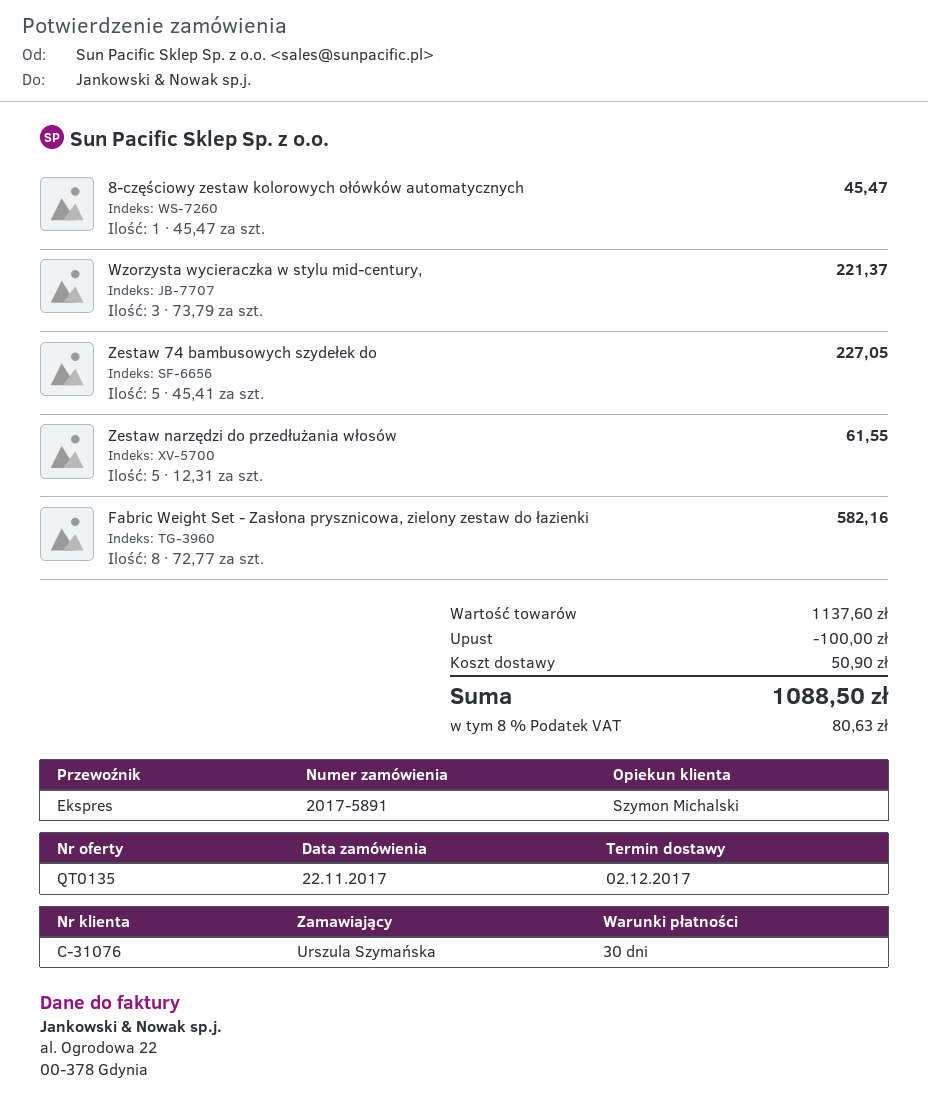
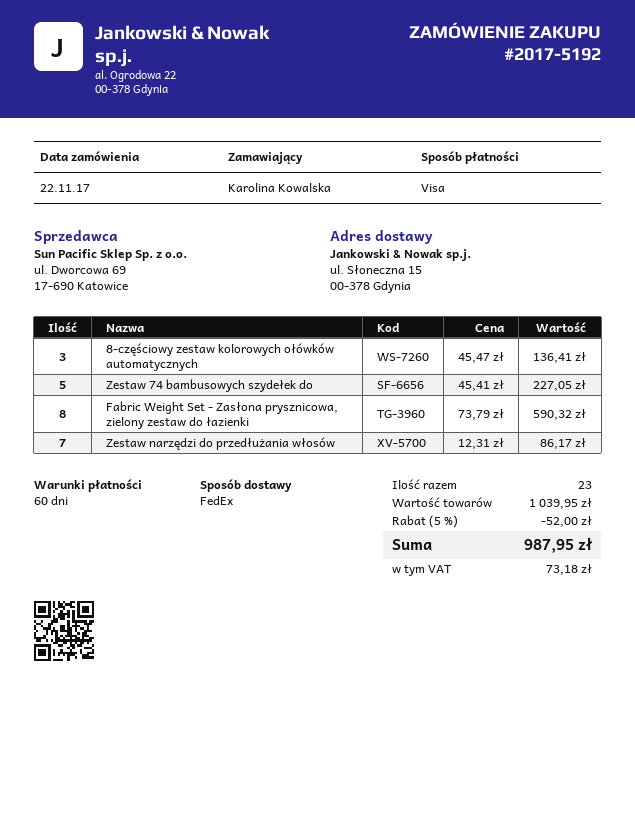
order number: 2017-5891 -> 2017-5192
payment terms: 30 days -> 60 days
ordered by: Urszula Szymańska -> Karolina Kowalska
shipping method: express -> FedEx
8-częściowy zestaw kolorowych ołówków automatycznych: 1 x 45.47 = 45.47 -> 3 x 45.47 = 136.41
Wzorzysta wycieraczka w stylu mid-century,: 3 x 73.79 = 221.37 -> none
Zestaw narzędzi do przedłużania włosów: 5 x 12.31 = 61.55 -> 7 x 12.31 = 86.17
Fabric Weight Set - Zasłona prysznicowa, zielony zestaw do łazienki: 8 x 72.77 = 582.16 -> 8 x 73.79 = 590.32
subtotal: 1137.60 -> 1039.95
discount: 100.00 -> 52.00
shipping: 50.90 -> none
tax: 80.63 -> 73.18
total: 1088.50 -> 987.95

